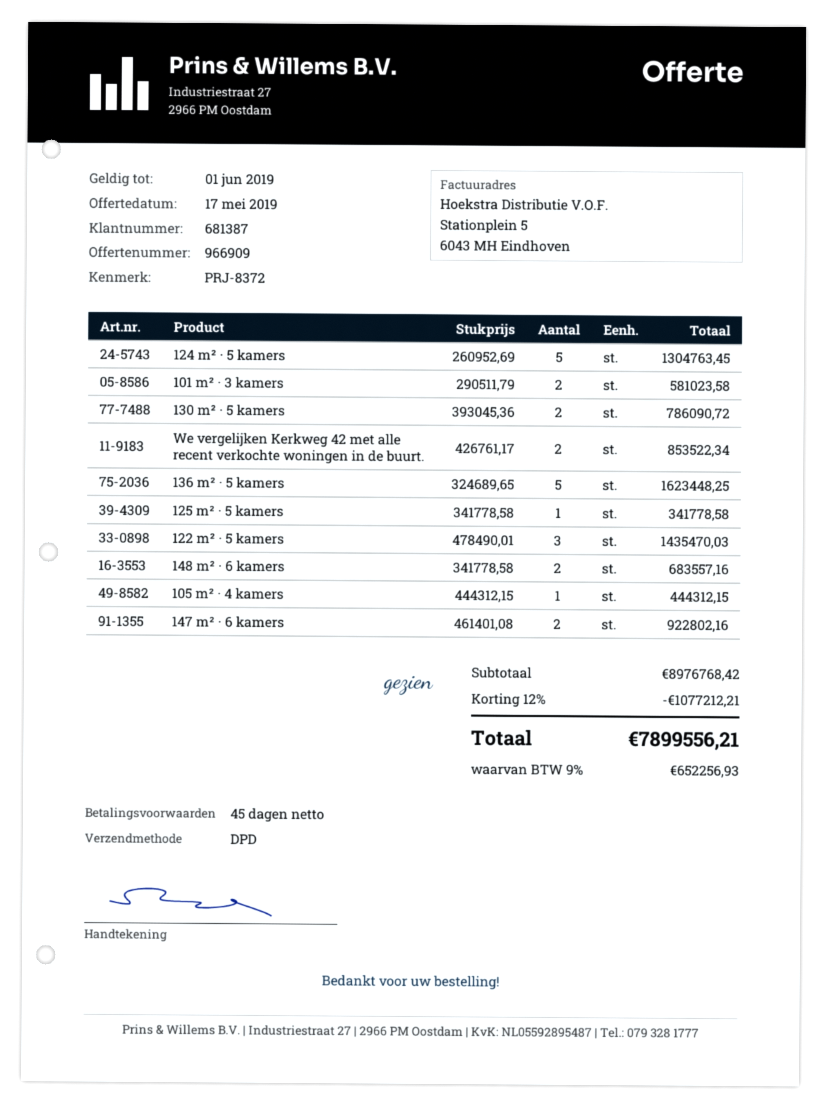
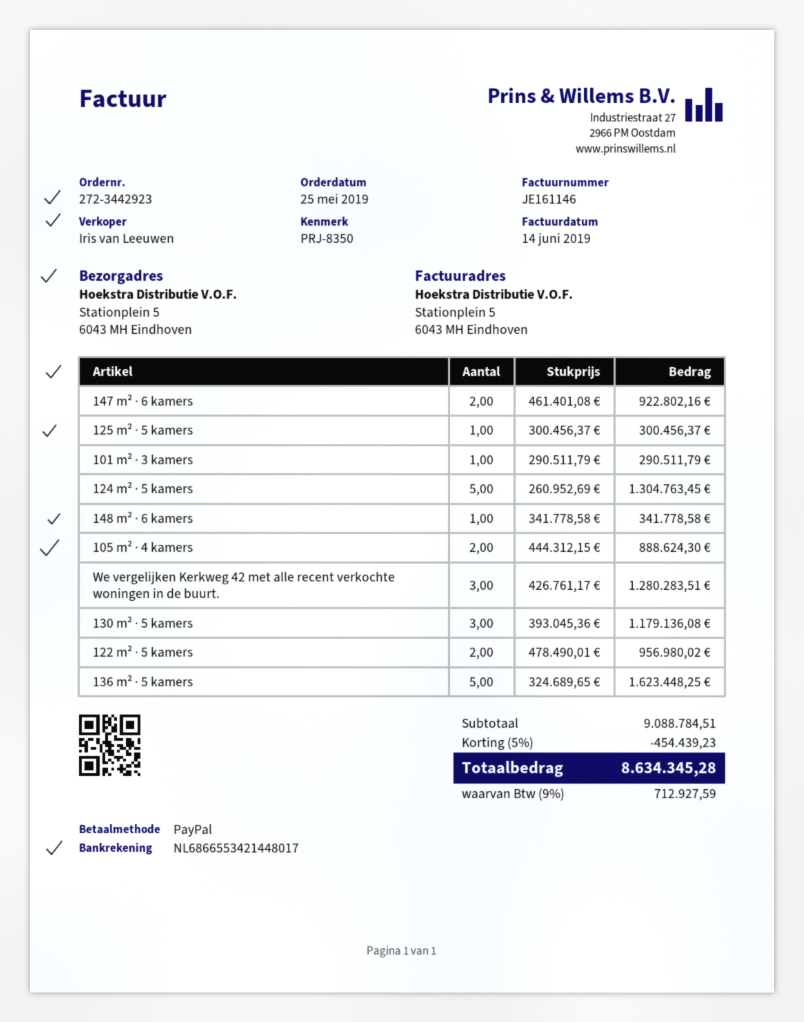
reference: PRJ-8372 -> PRJ-8350
101 m² · 3 kamers: 2 x 290511.79 = 581023.58 -> 1 x 290511.79 = 290511.79
130 m² · 5 kamers: 2 x 393045.36 = 786090.72 -> 3 x 393045.36 = 1179136.08
We vergelijken Kerkweg 42 met alle recent verkochte woningen in de buurt.: 2 x 426761.17 = 853522.34 -> 3 x 426761.17 = 1280283.51
125 m² · 5 kamers: 1 x 341778.58 = 341778.58 -> 1 x 300456.37 = 300456.37
122 m² · 5 kamers: 3 x 478490.01 = 1435470.03 -> 2 x 478490.01 = 956980.02
148 m² · 6 kamers: 2 x 341778.58 = 683557.16 -> 1 x 341778.58 = 341778.58
105 m² · 4 kamers: 1 x 444312.15 = 444312.15 -> 2 x 444312.15 = 888624.30
subtotal: 8976768.42 -> 9088784.51
discount: 12% = 1077212.21 -> 5% = 454439.23
tax: 9% = 652256.93 -> 9% = 712927.59
total: 7899556.21 -> 8634345.28

